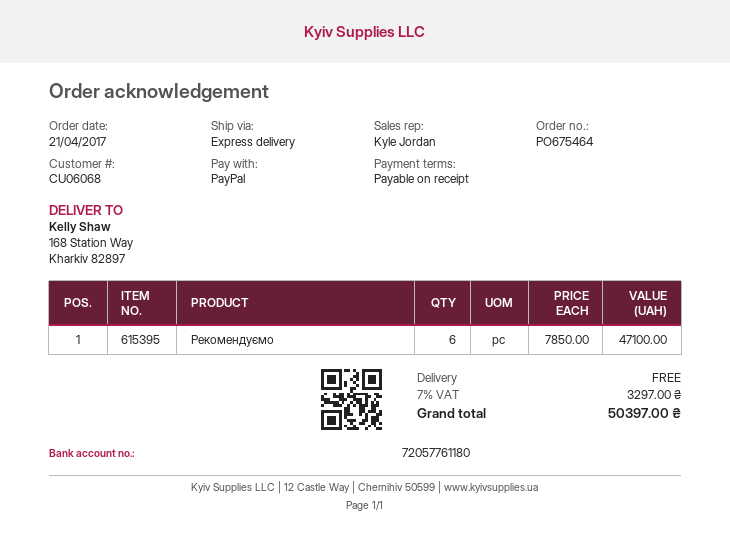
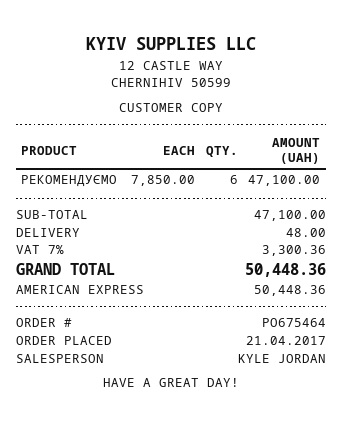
payment method: PayPal -> American Express
shipping: 0.00 -> 48.00
tax: 7% = 3297.00 -> 7% = 3300.36
total: 50397.00 -> 50448.36

